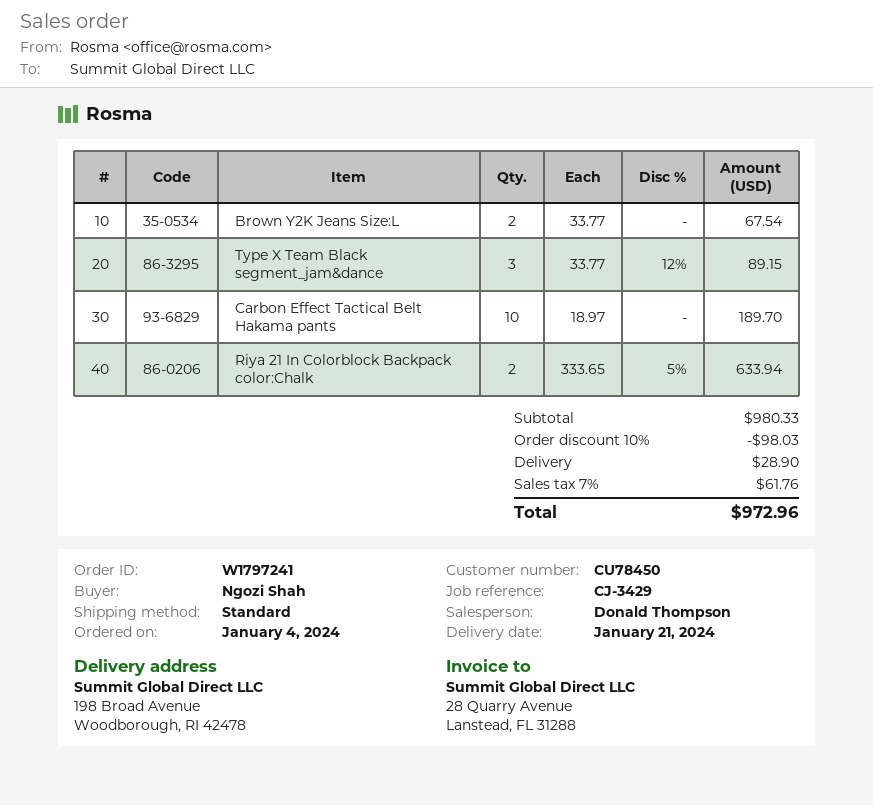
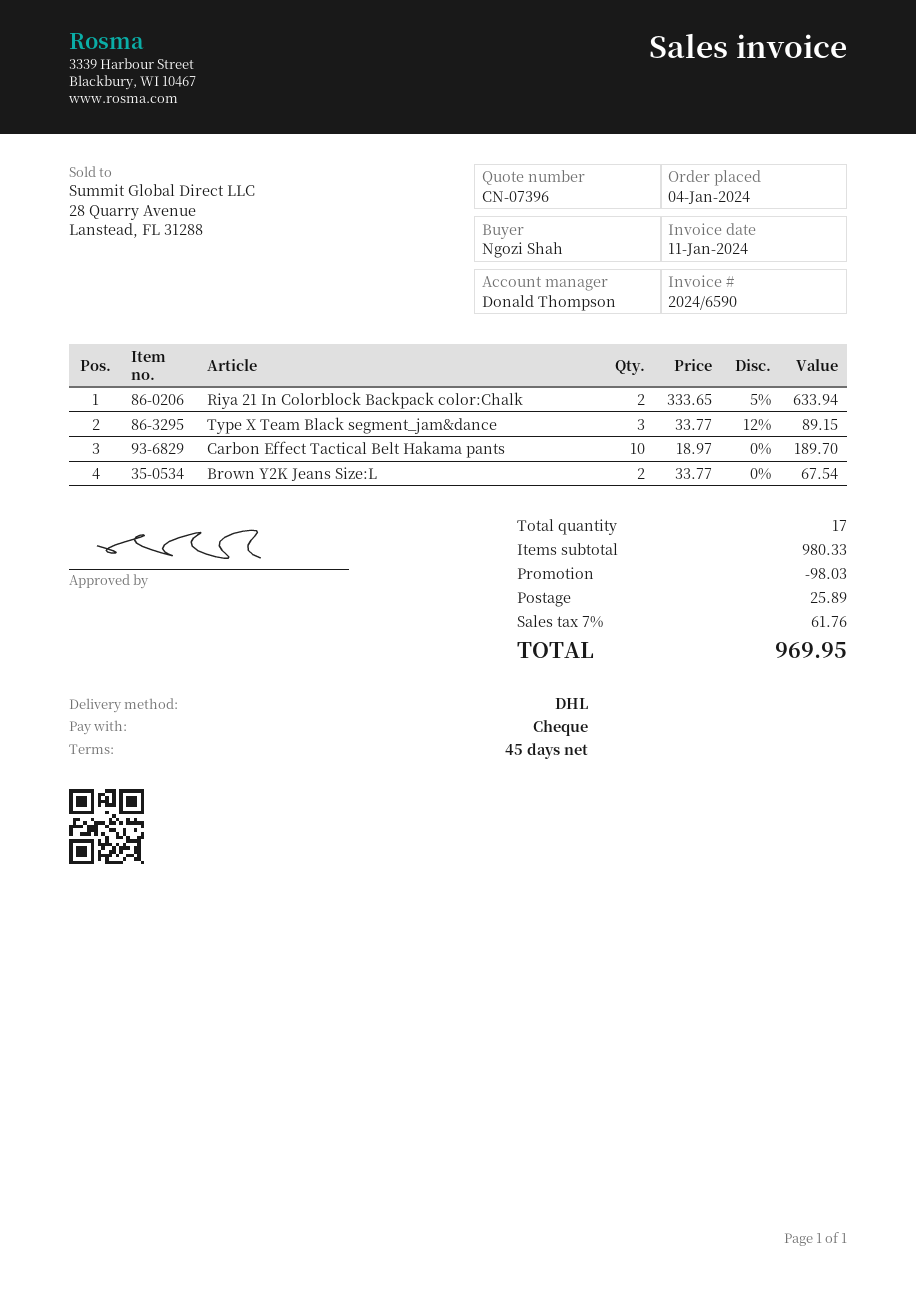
shipping method: standard -> DHL
shipping: 28.90 -> 25.89
total: 972.96 -> 969.95

